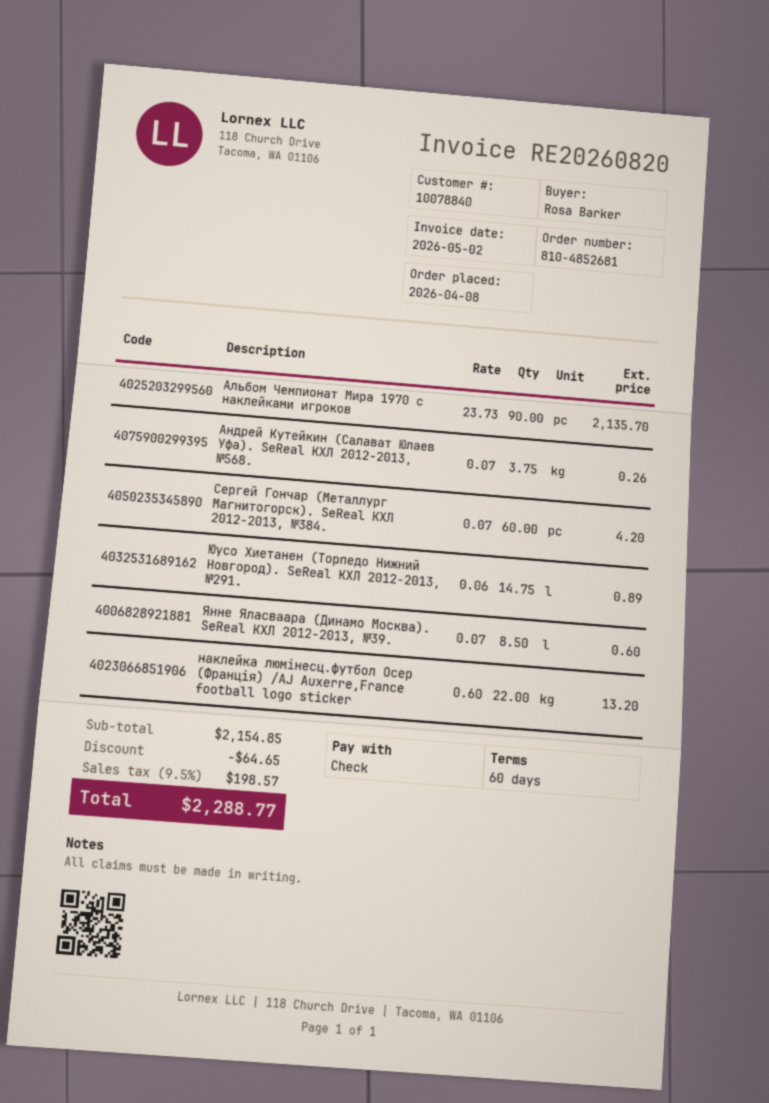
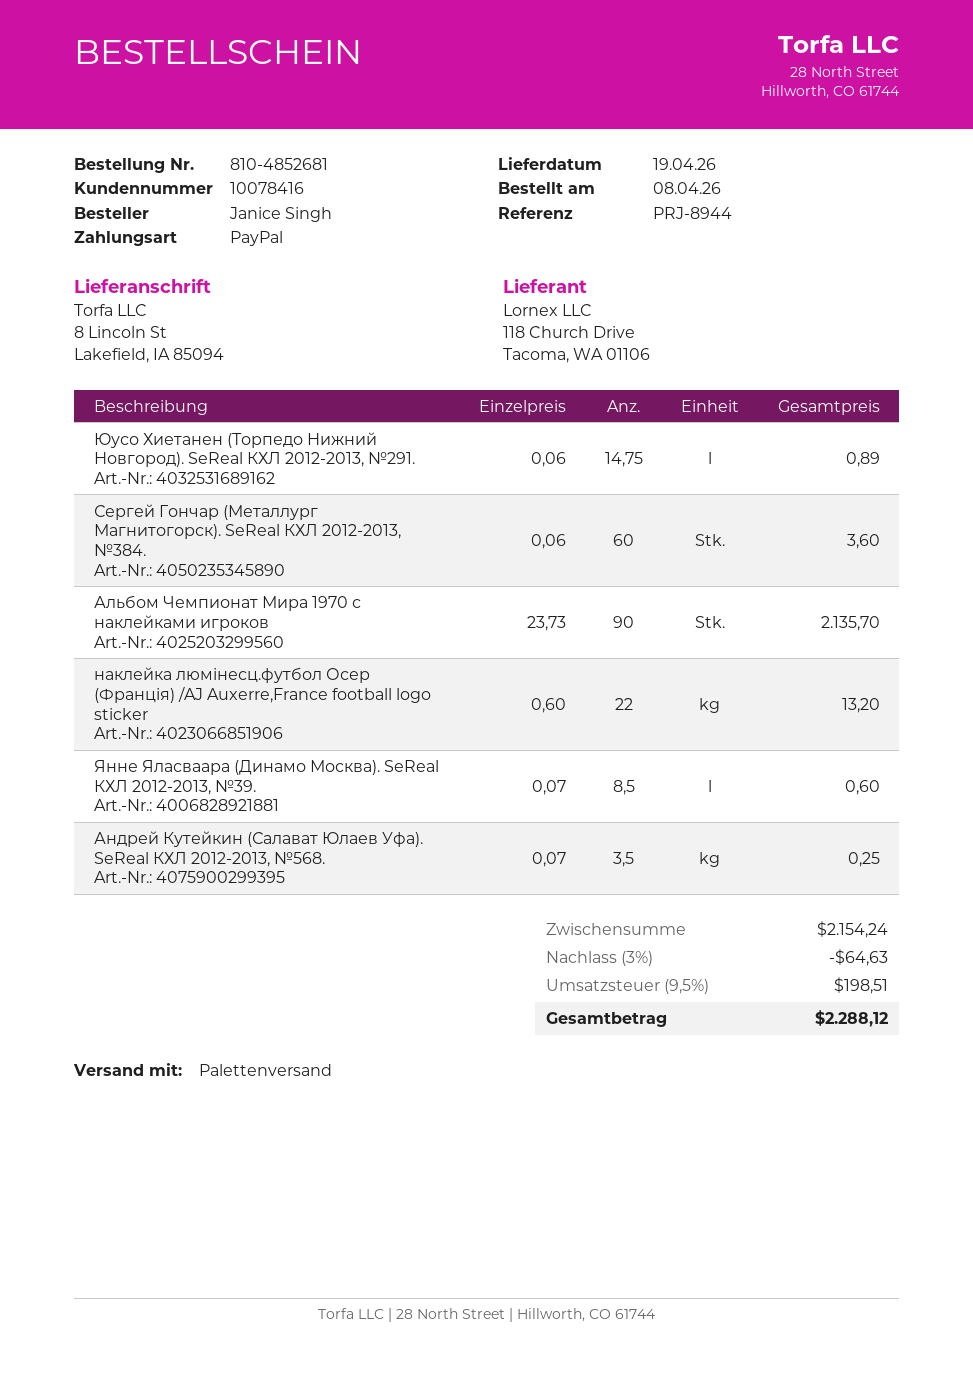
customer number: 10078840 -> 10078416
ordered by: Rosa Barker -> Janice Singh
payment method: cheque -> PayPal
Андрей Кутейкин (Салават Юлаев Уфа). SeReal КХЛ 2012-2013, №568.: 3.75 x 0.07 = 0.26 -> 3.5 x 0.07 = 0.25
Сергей Гончар (Металлург Магнитогорск). SeReal КХЛ 2012-2013, №384.: 60 x 0.07 = 4.20 -> 60 x 0.06 = 3.60
subtotal: 2154.85 -> 2154.24
discount: 64.65 -> 64.63
tax: 9.5% = 198.57 -> 9.5% = 198.51
total: 2288.77 -> 2288.12

